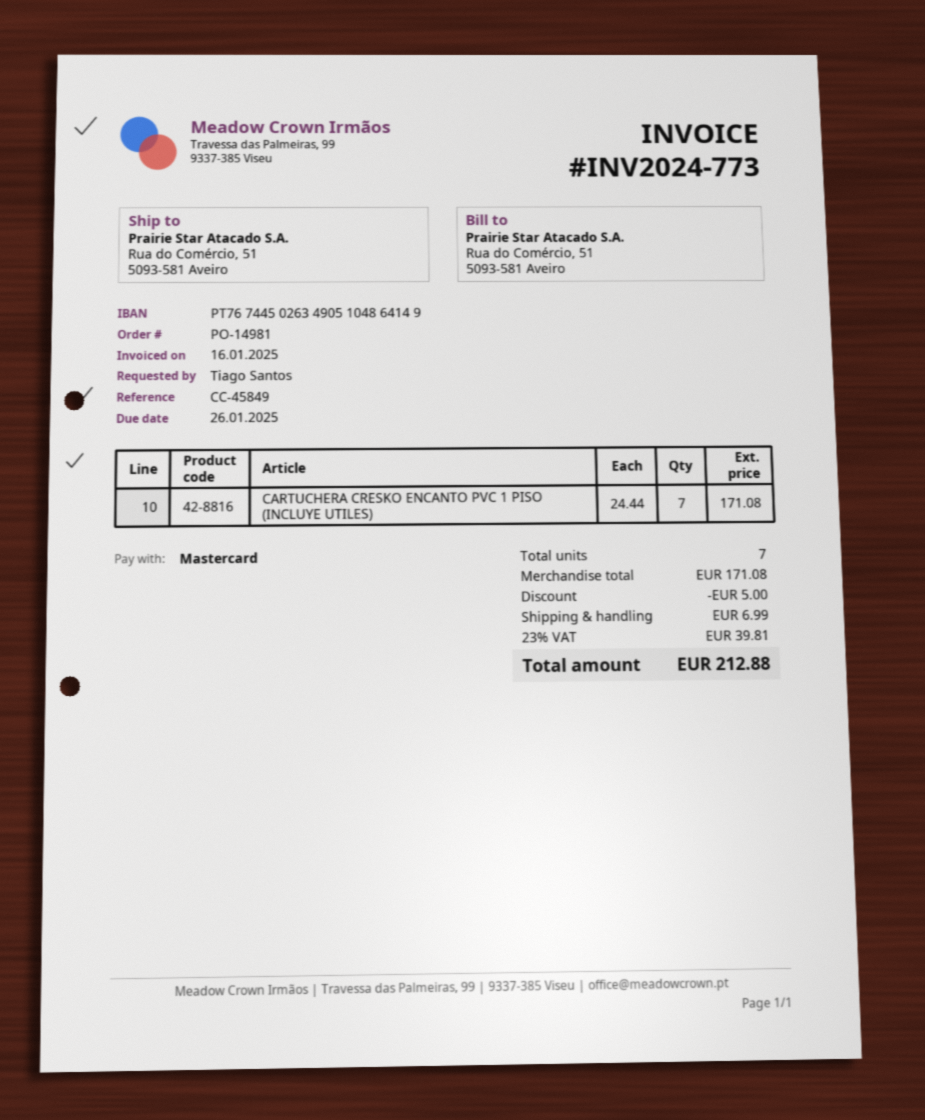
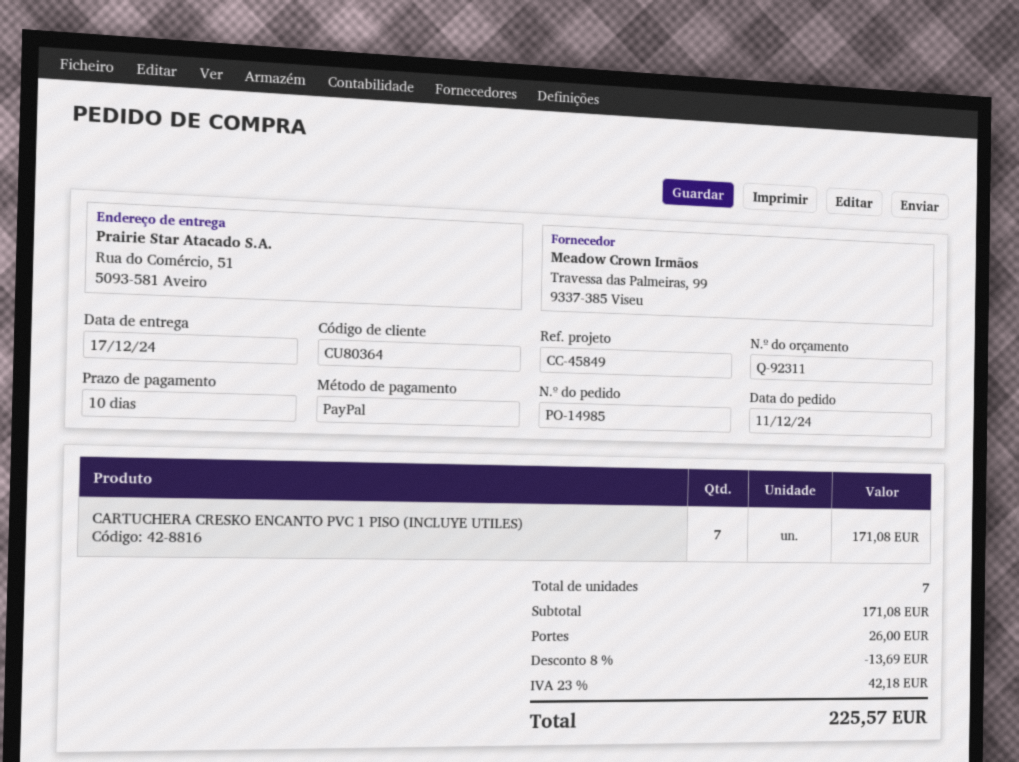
order number: PO-14981 -> PO-14985
payment method: Mastercard -> PayPal
discount: 5.00 -> 13.69
shipping: 6.99 -> 26.00
tax: 23% = 39.81 -> 23% = 42.18
total: 212.88 -> 225.57

